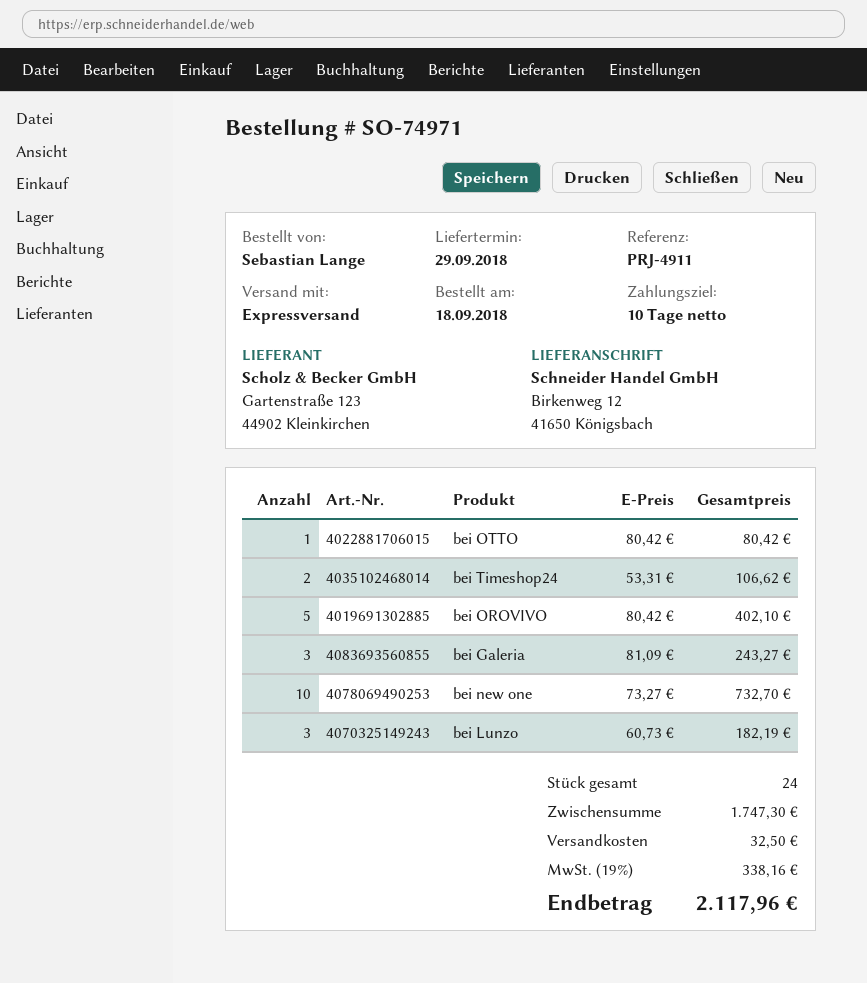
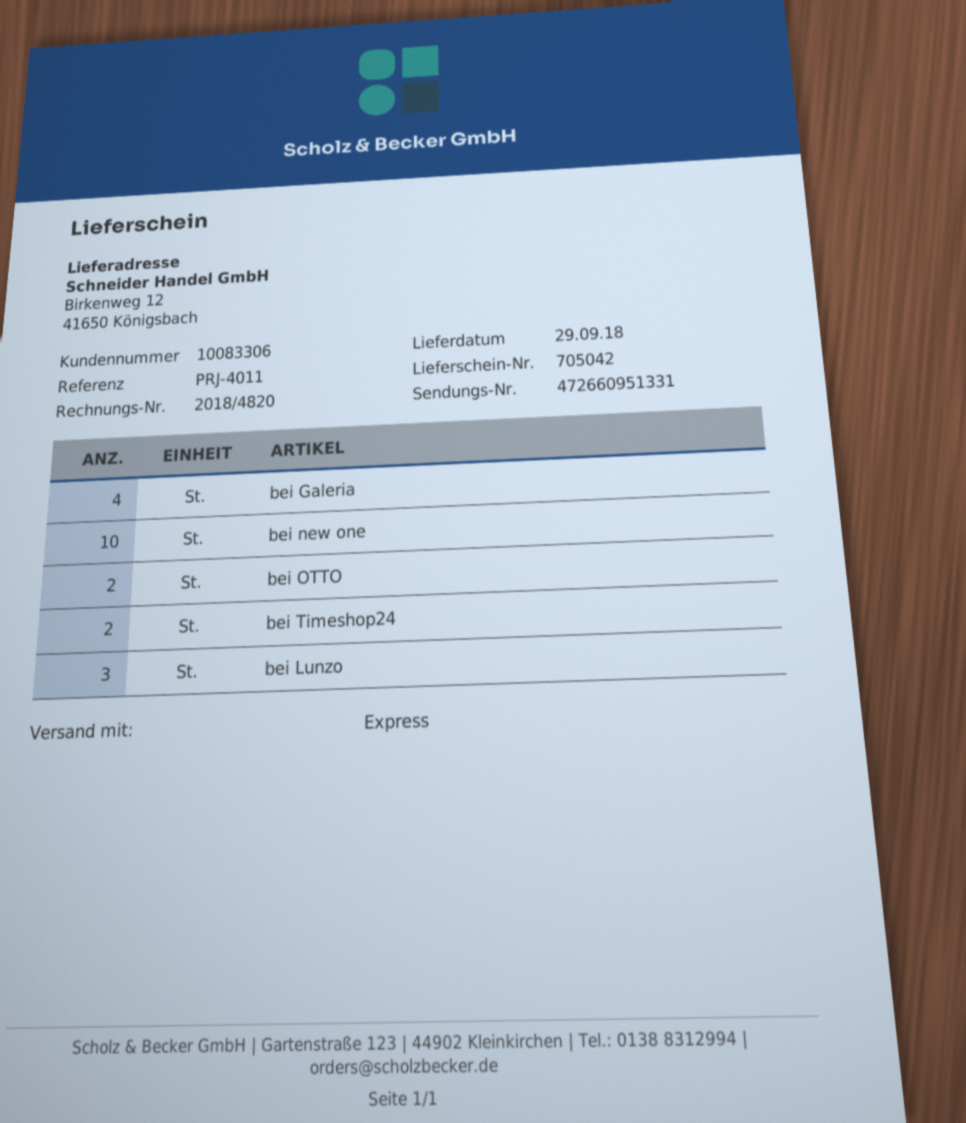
reference: PRJ-4911 -> PRJ-4011
bei OTTO: 1 -> 2
bei OROVIVO: 5 -> none
bei Galeria: 3 -> 4

